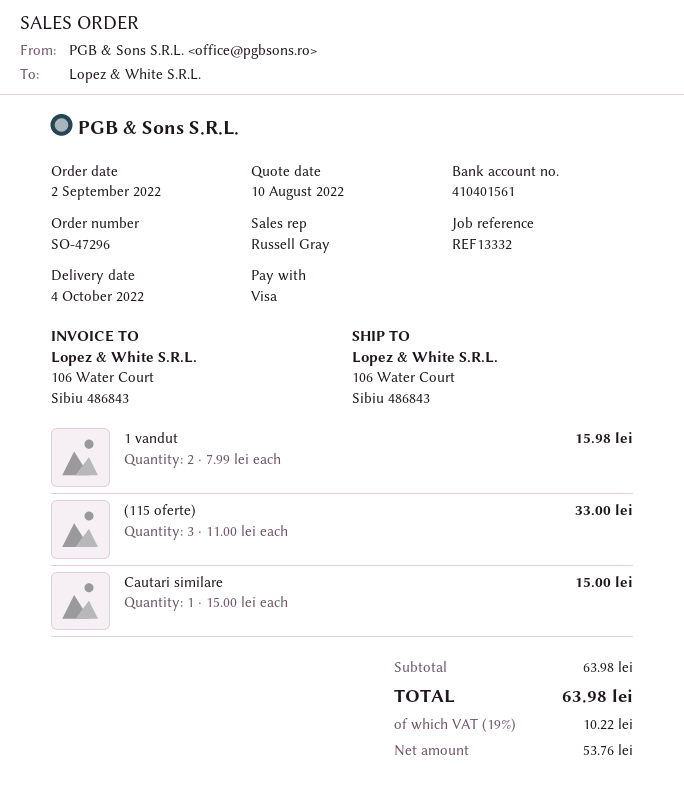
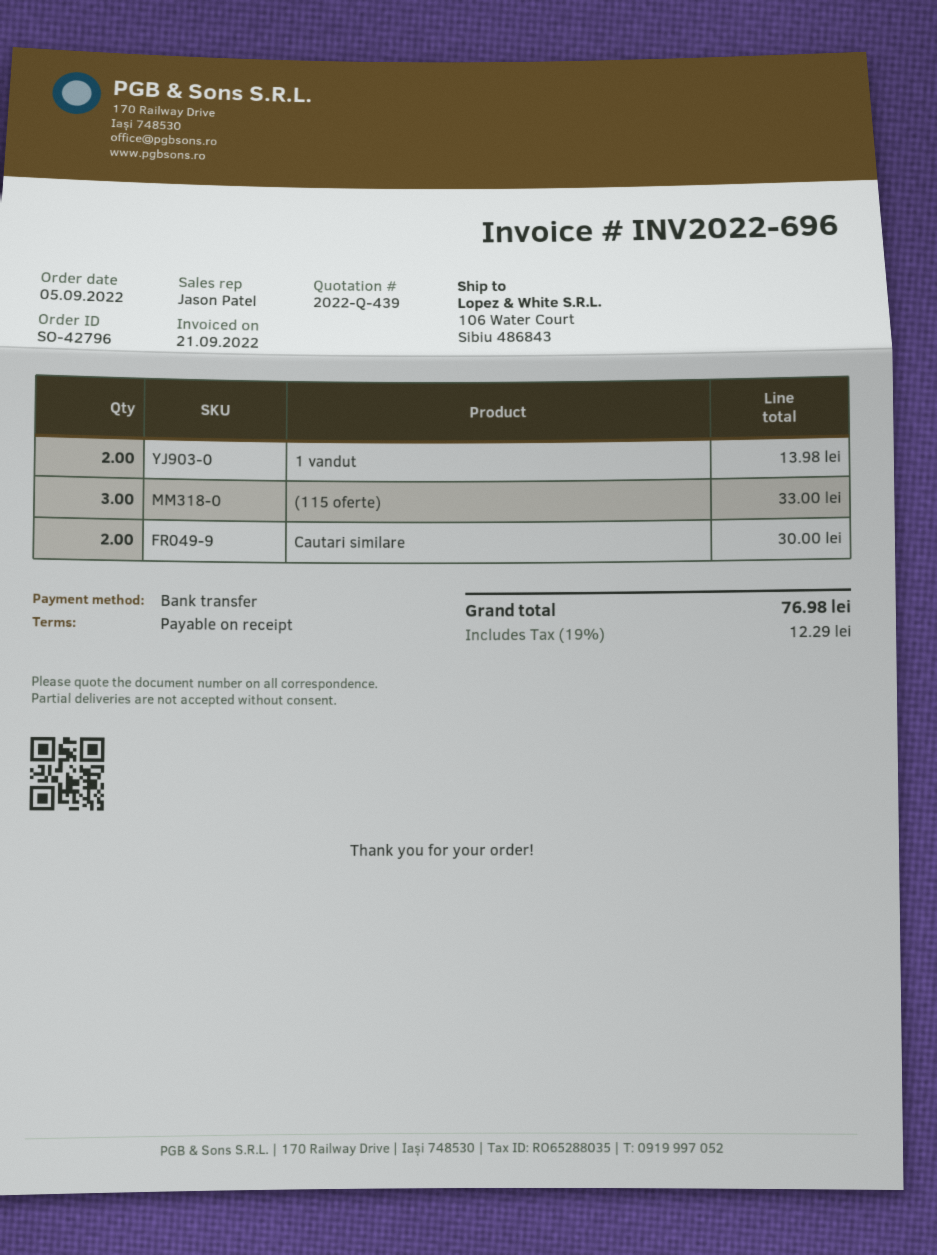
order number: SO-47296 -> SO-42796
order date: 2022-09-02 -> 2022-09-05
sales rep: Russell Gray -> Jason Patel
payment method: Visa -> bank transfer
1 vandut: 2 for 15.98 -> 2 for 13.98
Cautari similare: 1 for 15.00 -> 2 for 30.00
tax: 19% = 10.22 -> 19% = 12.29
total: 63.98 -> 76.98

